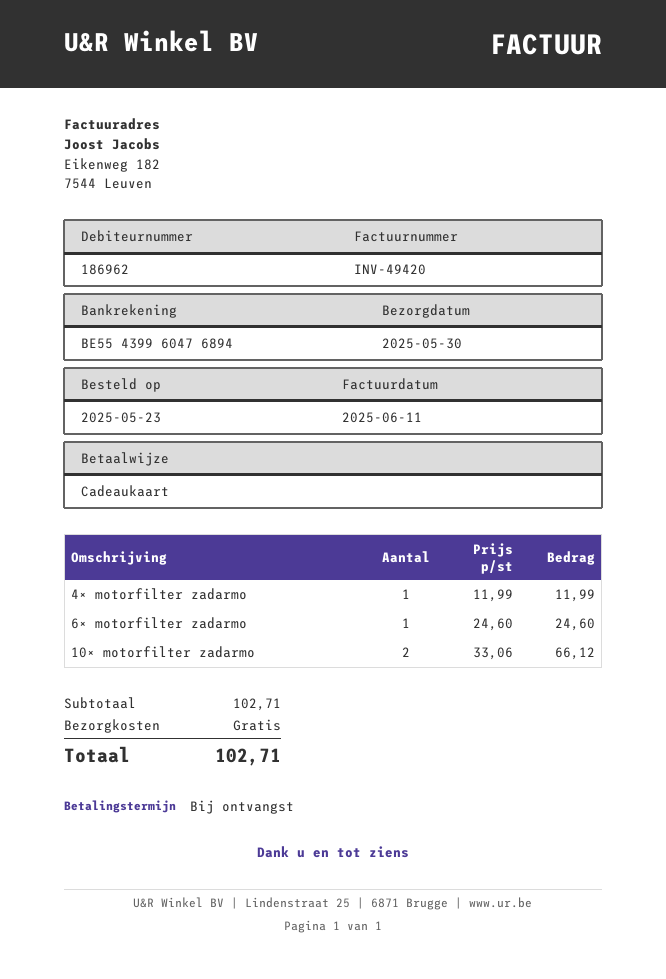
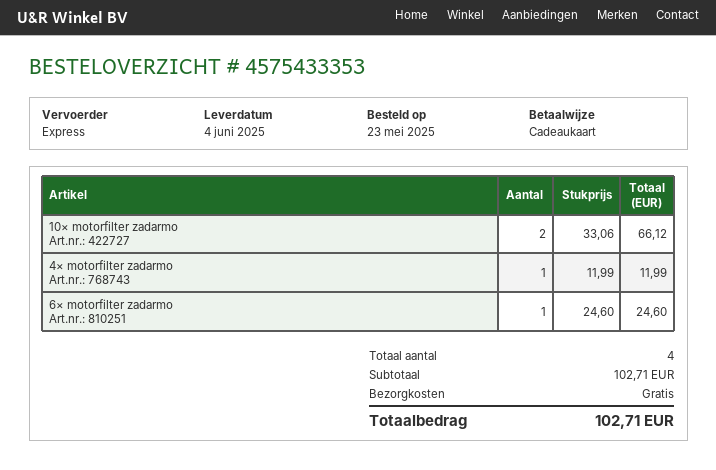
delivery date: 2025-05-30 -> 2025-06-04

